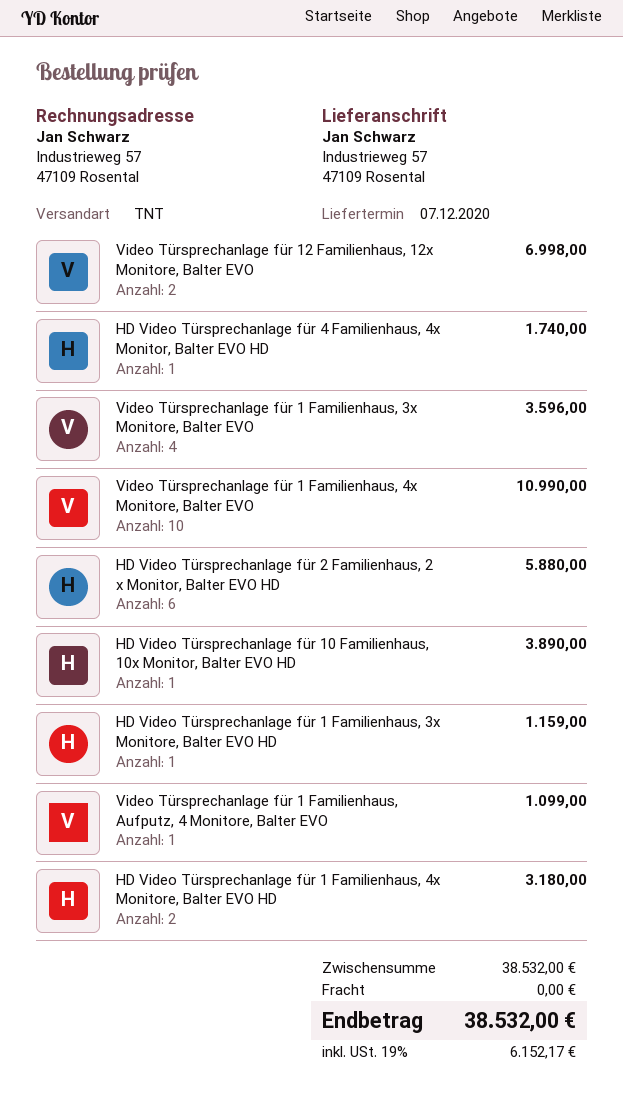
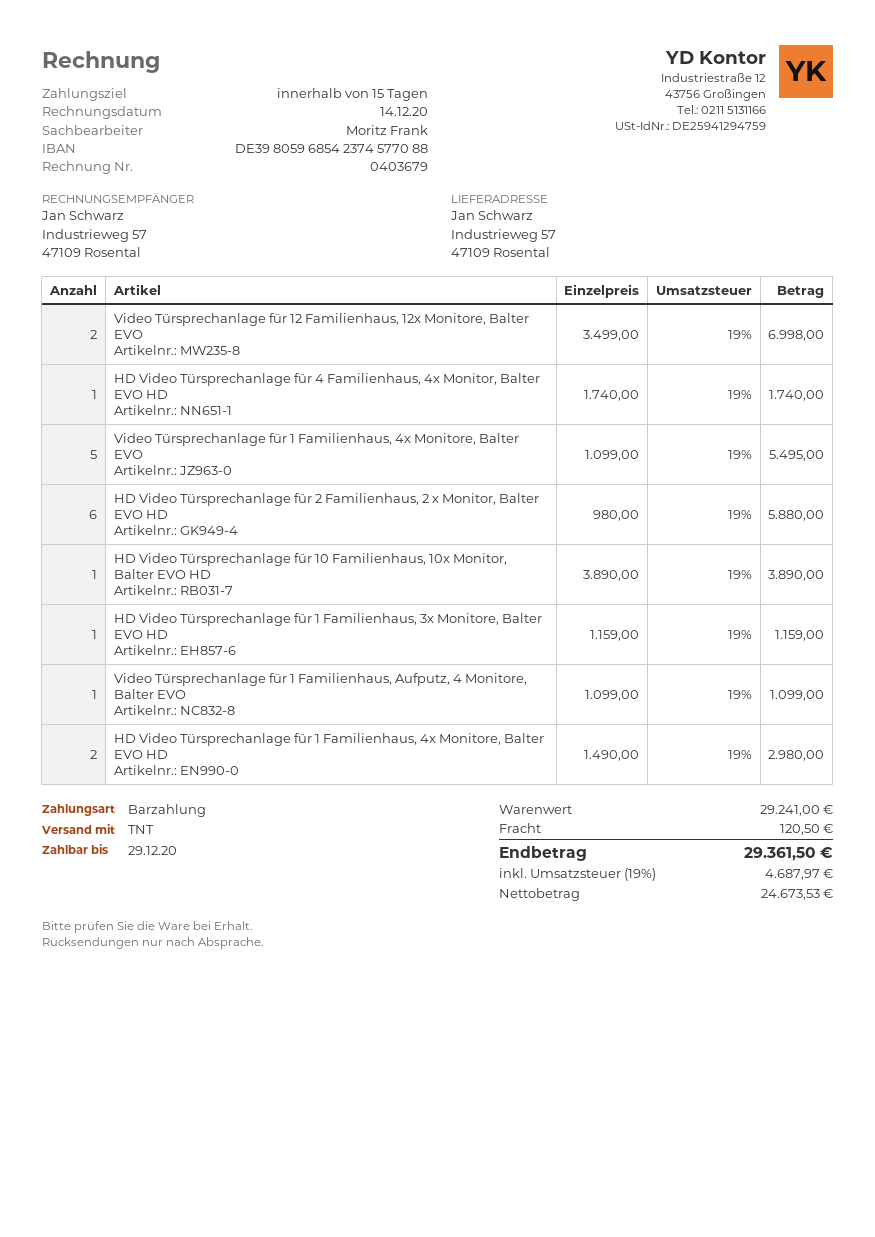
Video Türsprechanlage für 1 Familienhaus, 3x Monitore, Balter EVO: 4 for 3596.00 -> none
Video Türsprechanlage für 1 Familienhaus, 4x Monitore, Balter EVO: 10 for 10990.00 -> 5 for 5495.00
HD Video Türsprechanlage für 1 Familienhaus, 4x Monitore, Balter EVO HD: 2 for 3180.00 -> 2 for 2980.00
subtotal: 38532.00 -> 29241.00
shipping: 0.00 -> 120.50
tax: 19% = 6152.17 -> 19% = 4687.97
total: 38532.00 -> 29361.50

